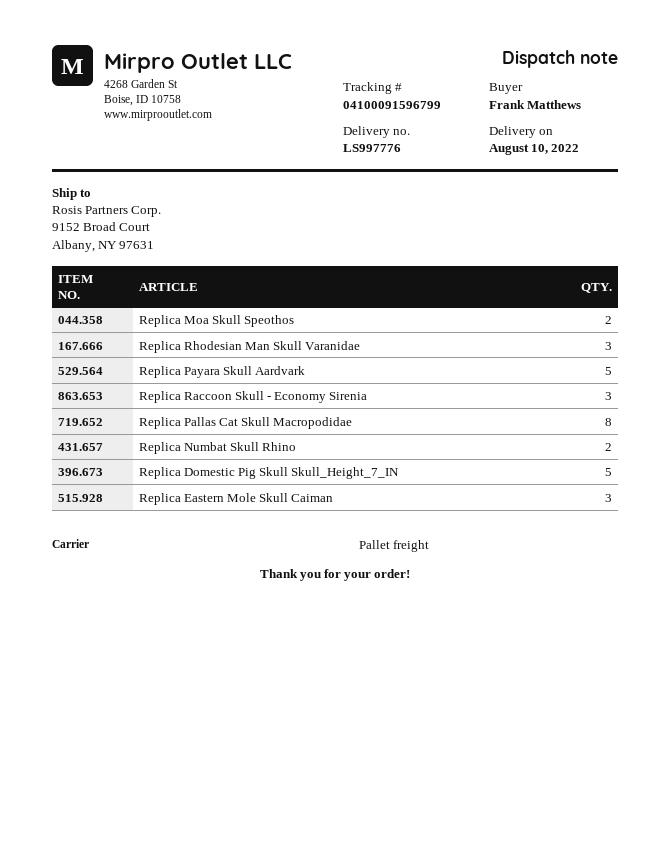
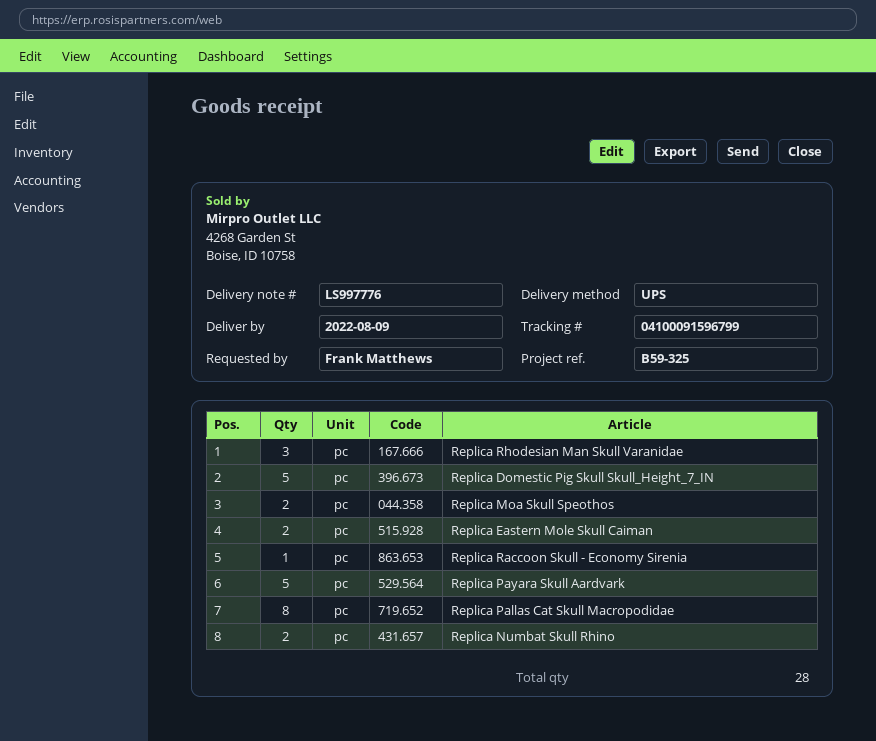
delivery date: 2022-08-10 -> 2022-08-09
shipping method: pallet freight -> UPS
Replica Raccoon Skull - Economy Sirenia: 3 -> 1
Replica Eastern Mole Skull Caiman: 3 -> 2

